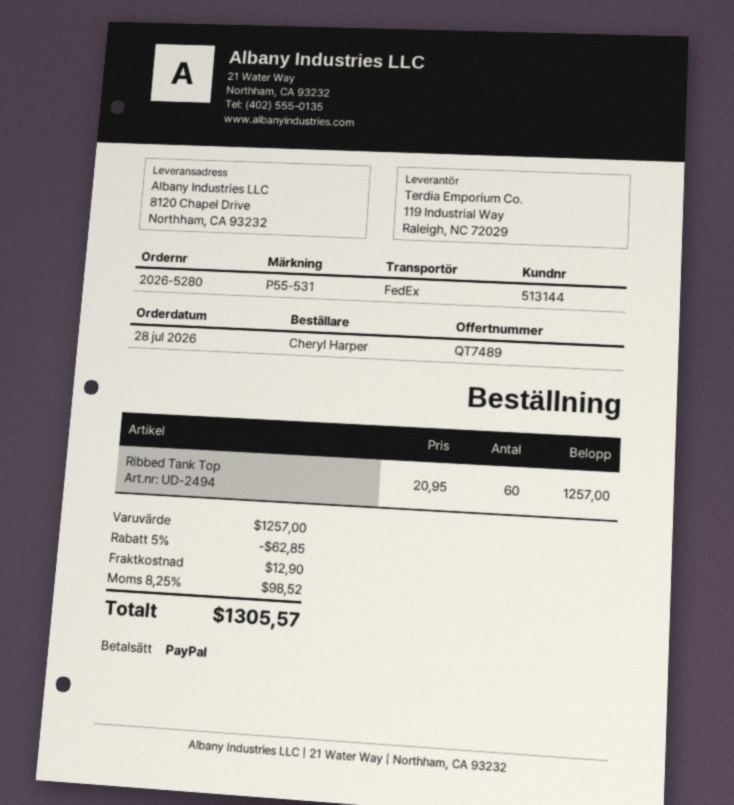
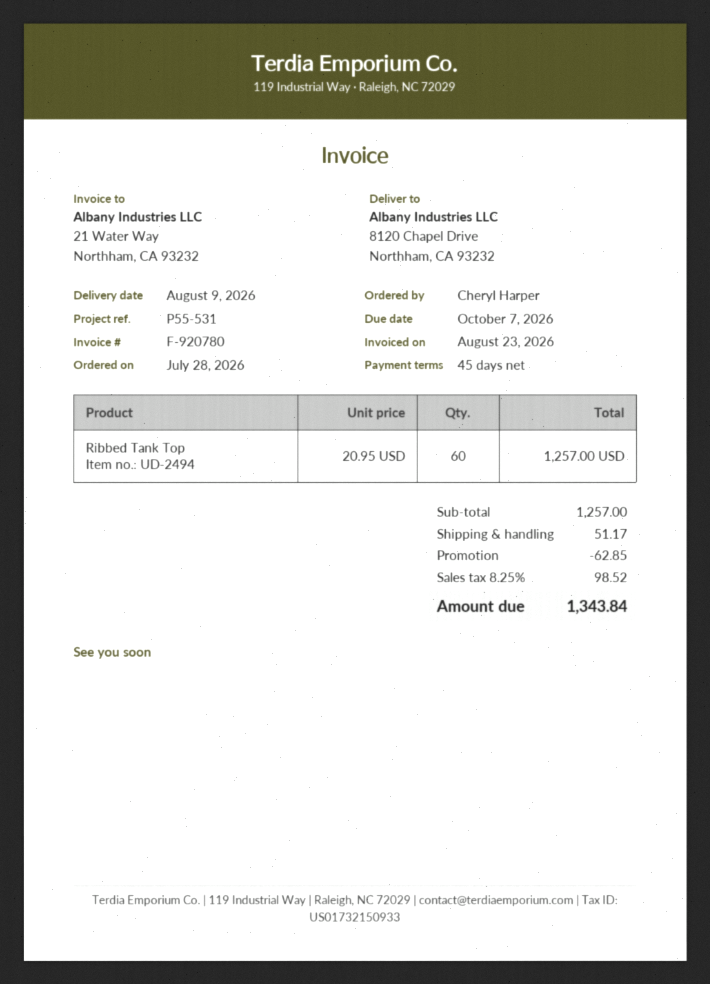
shipping: 12.90 -> 51.17
total: 1305.57 -> 1343.84

